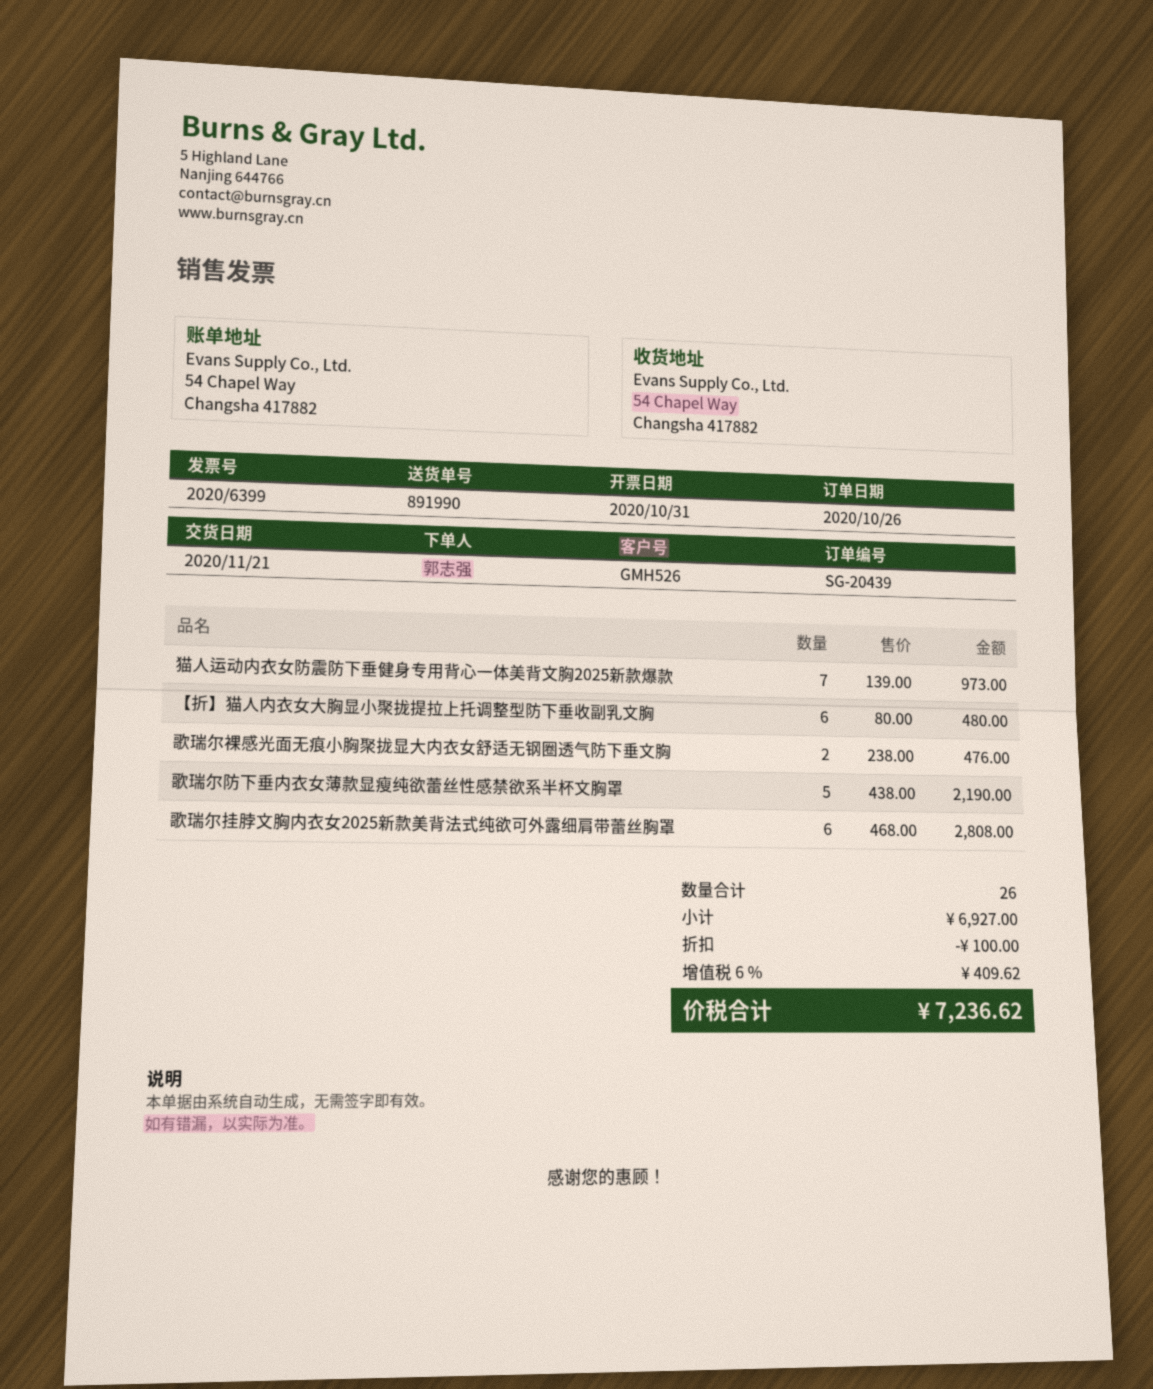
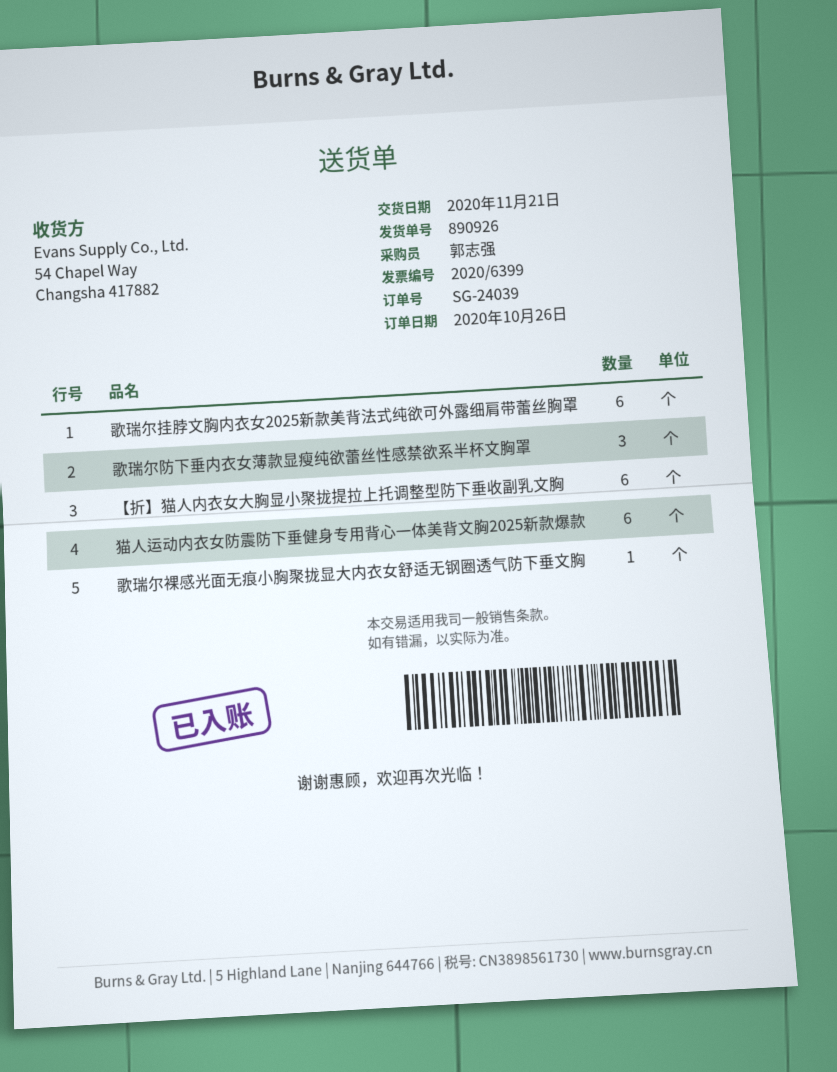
order number: SG-20439 -> SG-24039
delivery note number: 891990 -> 890926
猫人运动内衣女防震防下垂健身专用背心一体美背文胸2025新款爆款: 7 -> 6
歌瑞尔裸感光面无痕小胸聚拢显大内衣女舒适无钢圈透气防下垂文胸: 2 -> 1
歌瑞尔防下垂内衣女薄款显瘦纯欲蕾丝性感禁欲系半杯文胸罩: 5 -> 3

